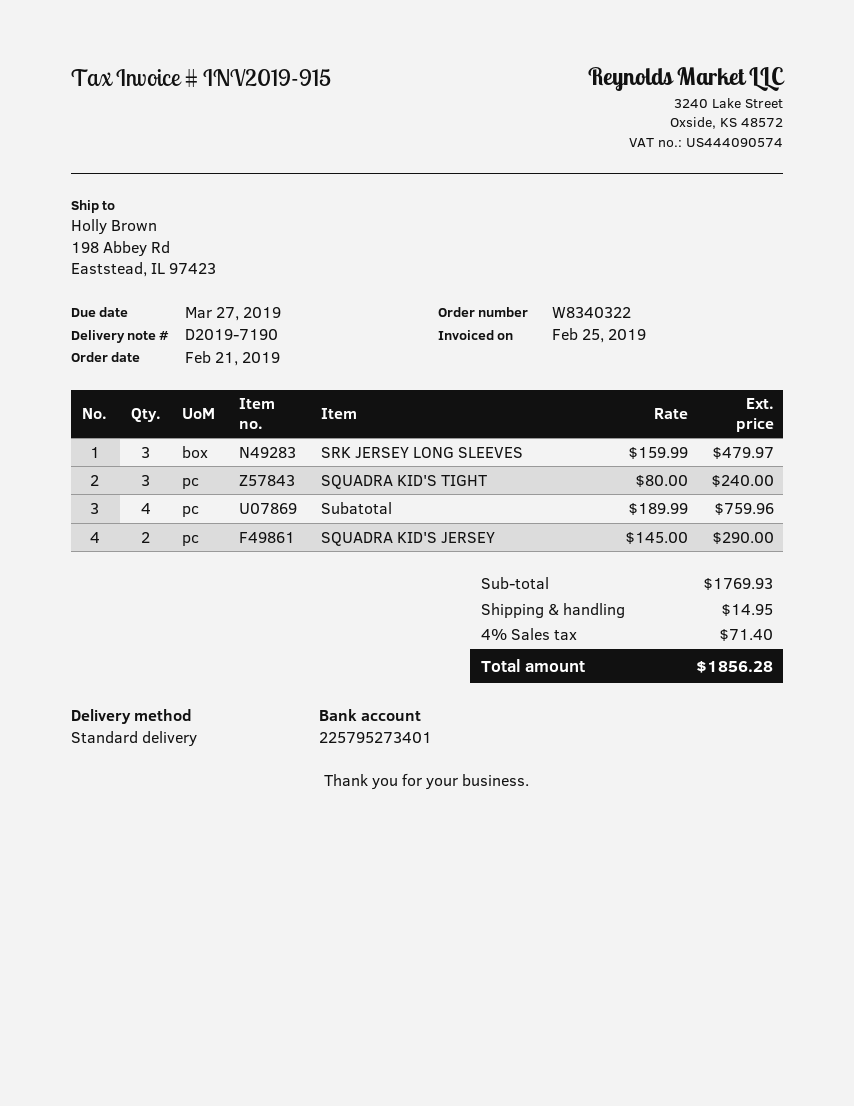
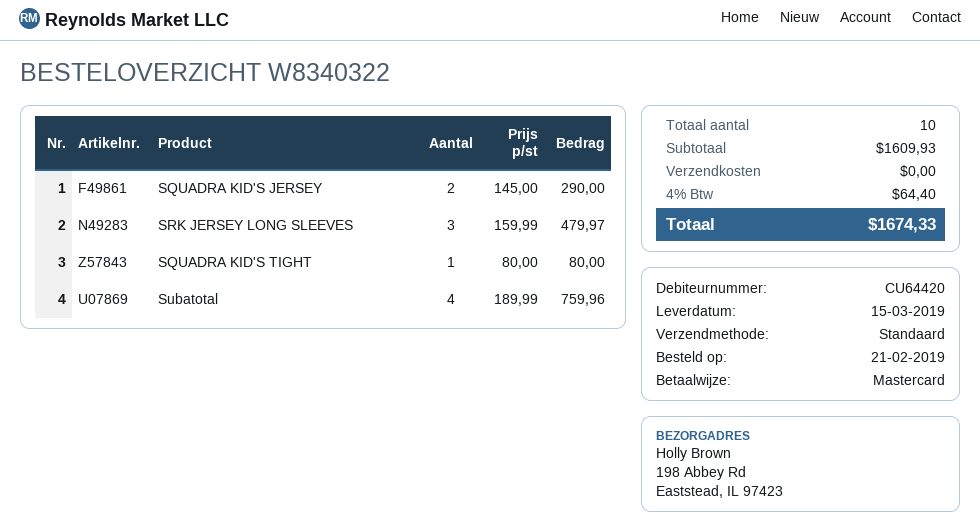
SQUADRA KID'S TIGHT: 3 x 80.00 = 240.00 -> 1 x 80.00 = 80.00
subtotal: 1769.93 -> 1609.93
shipping: 14.95 -> 0.00
tax: 4% = 71.40 -> 4% = 64.40
total: 1856.28 -> 1674.33

